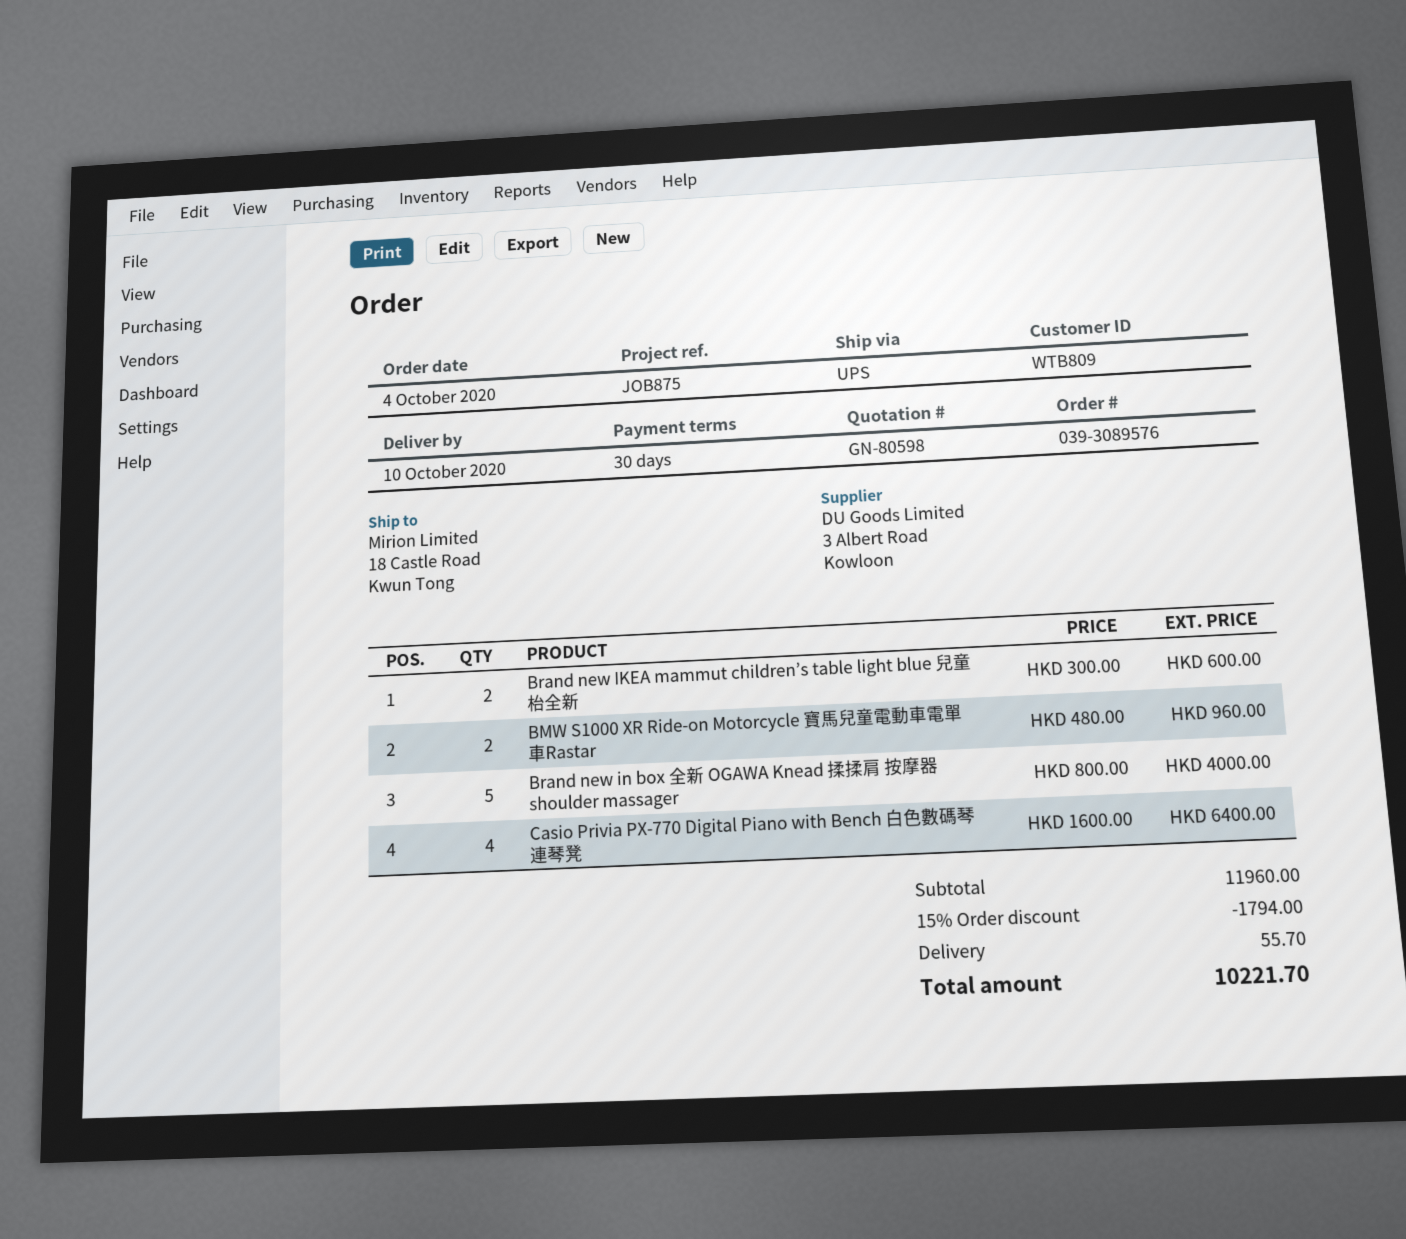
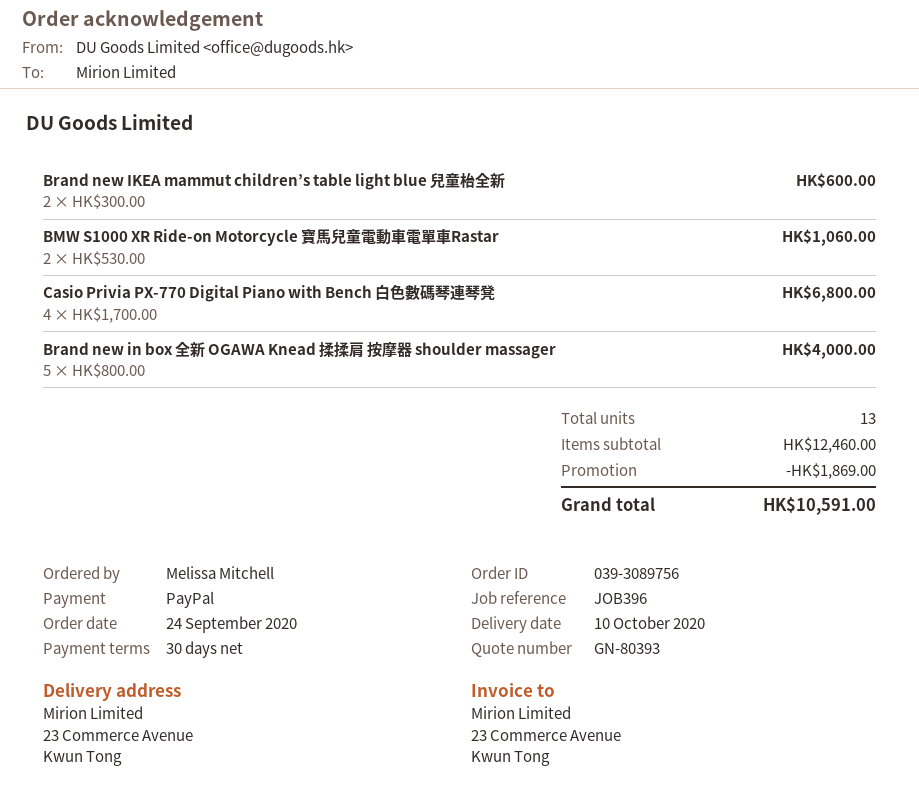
quote number: GN-80598 -> GN-80393
order number: 039-3089576 -> 039-3089756
order date: 2020-10-04 -> 2020-09-24
reference: JOB875 -> JOB396
ship to: 18 Castle Road, Kwun Tong -> 23 Commerce Avenue, Kwun Tong
BMW S1000 XR Ride-on Motorcycle 寶馬兒童電動車電單車Rastar: 2 x 480.00 = 960.00 -> 2 x 530.00 = 1060.00
Casio Privia PX-770 Digital Piano with Bench 白色數碼琴連琴凳: 4 x 1600.00 = 6400.00 -> 4 x 1700.00 = 6800.00
subtotal: 11960.00 -> 12460.00
discount: 1794.00 -> 1869.00
shipping: 55.70 -> none
total: 10221.70 -> 10591.00

